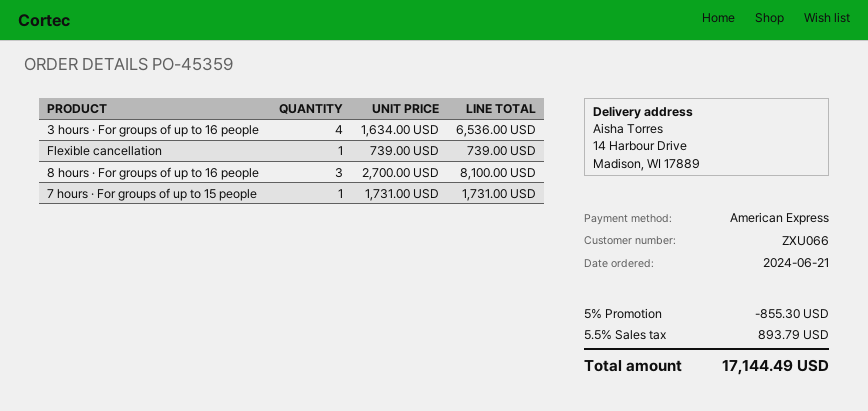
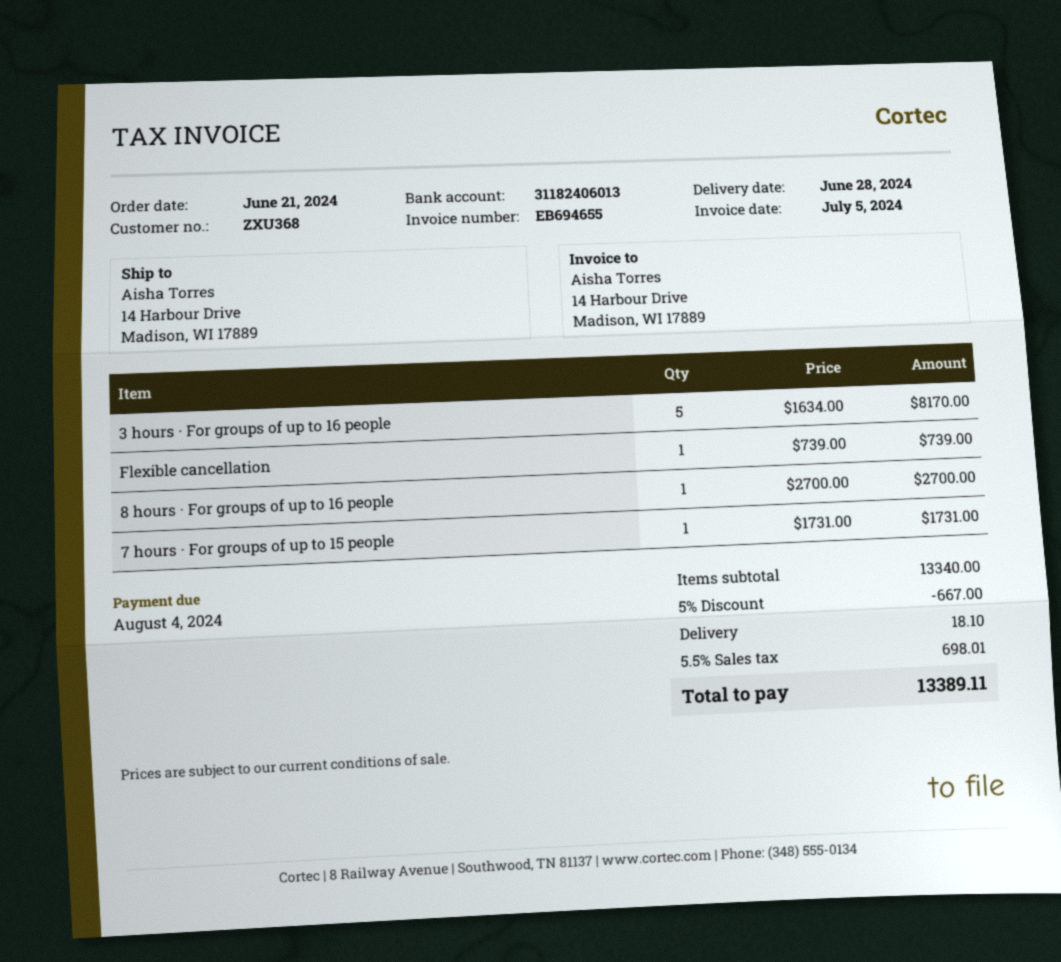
customer number: ZXU066 -> ZXU368
3 hours · For groups of up to 16 people: 4 x 1634.00 = 6536.00 -> 5 x 1634.00 = 8170.00
8 hours · For groups of up to 16 people: 3 x 2700.00 = 8100.00 -> 1 x 2700.00 = 2700.00
discount: 5% = 855.30 -> 5% = 667.00
shipping: none -> 18.10
tax: 5.5% = 893.79 -> 5.5% = 698.01
total: 17144.49 -> 13389.11

